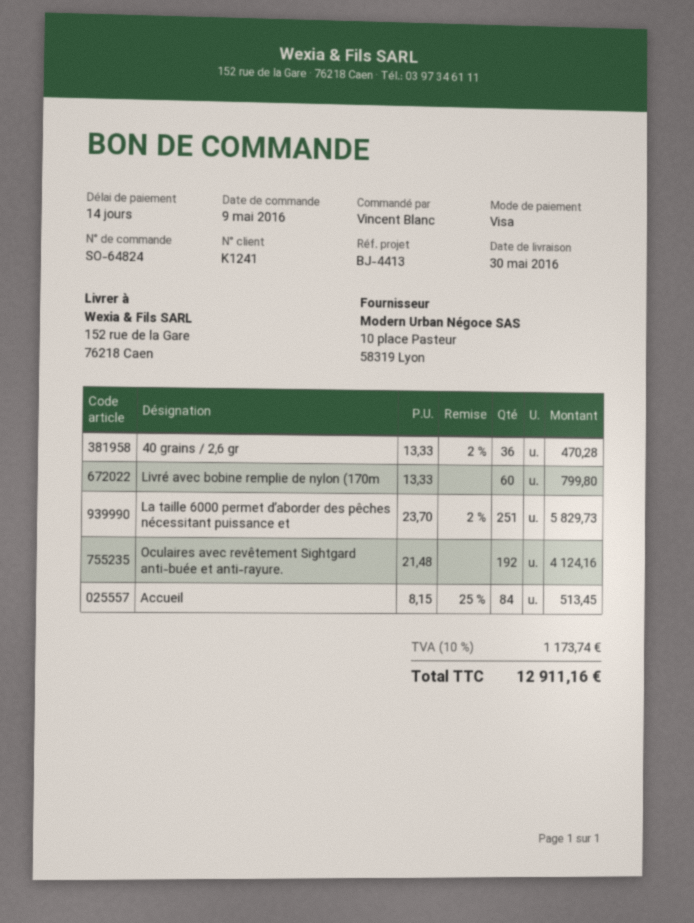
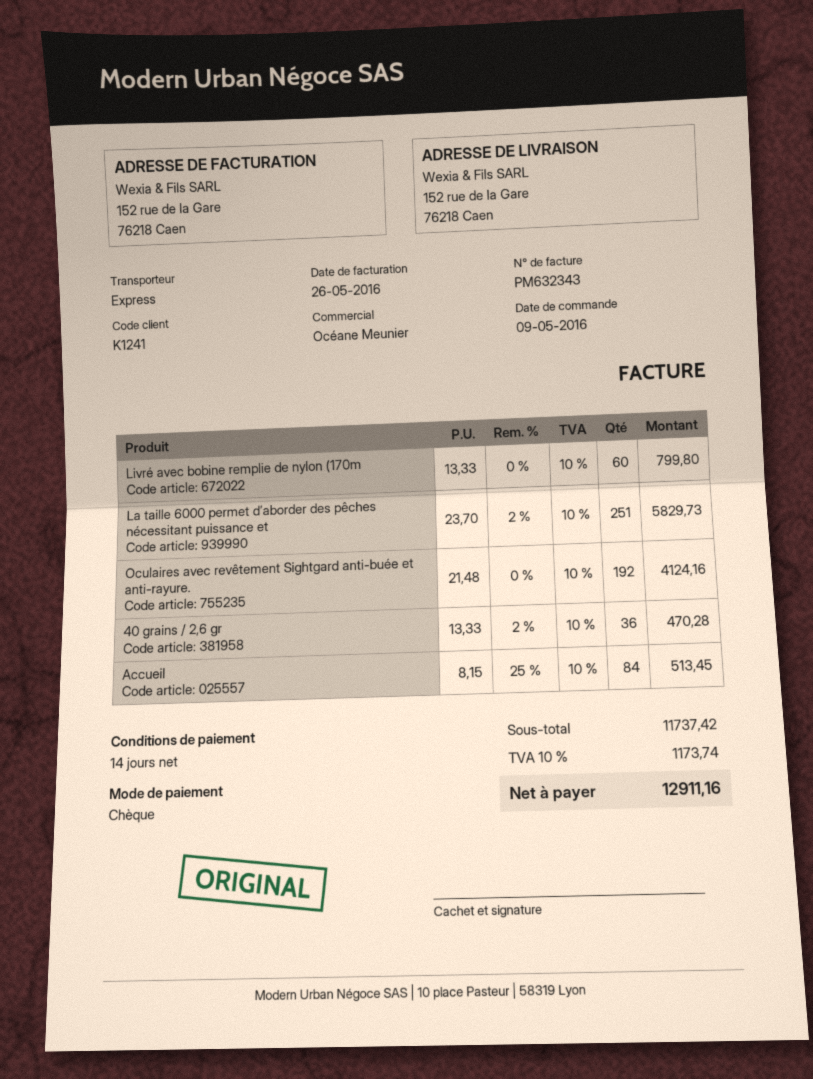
payment method: Visa -> cheque

